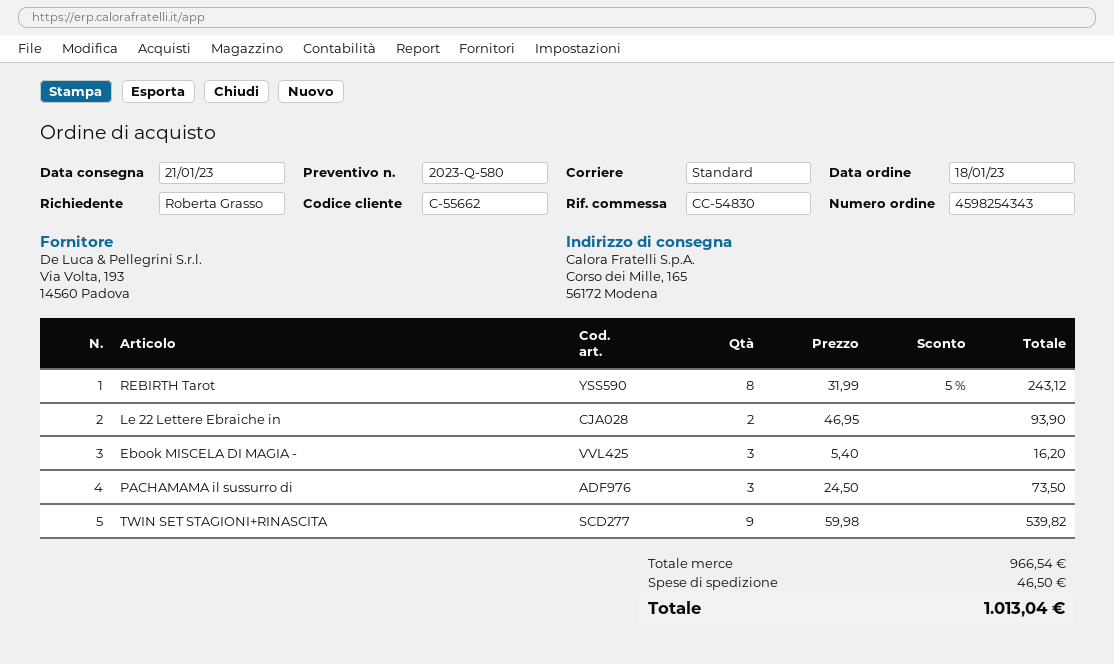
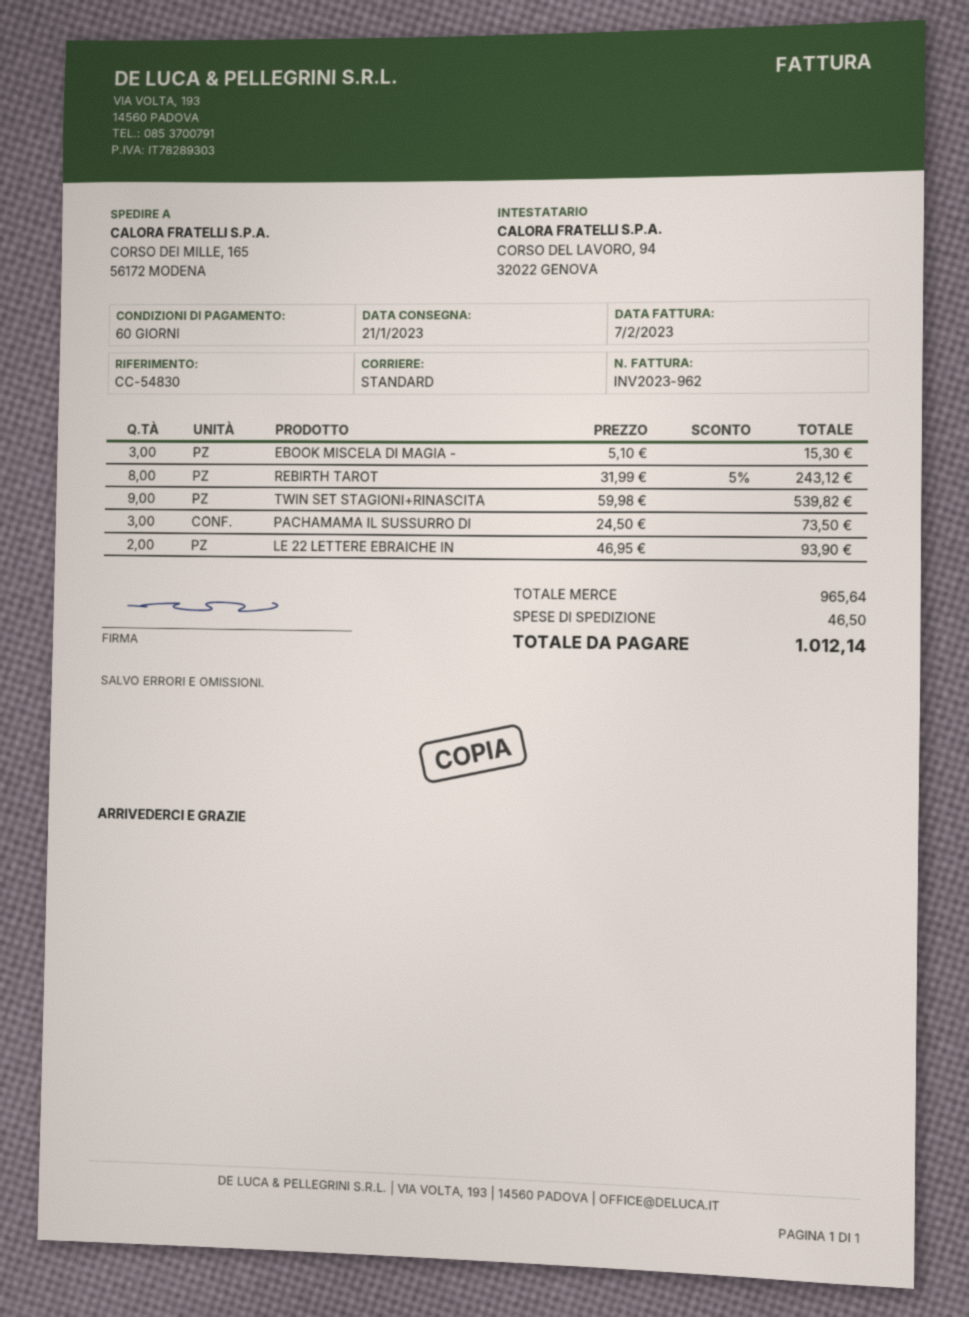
Ebook MISCELA DI MAGIA -: 3 x 5.40 = 16.20 -> 3 x 5.10 = 15.30
subtotal: 966.54 -> 965.64
total: 1013.04 -> 1012.14

